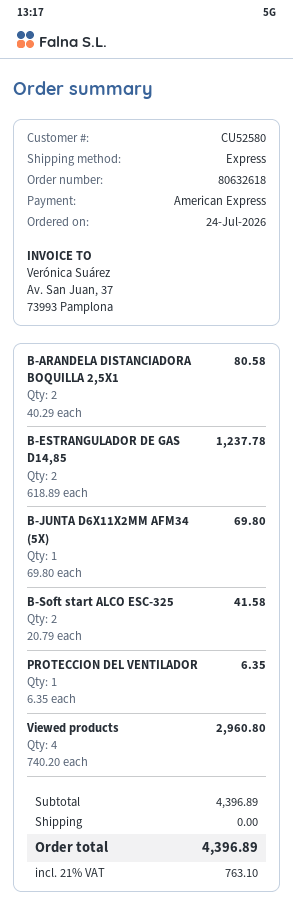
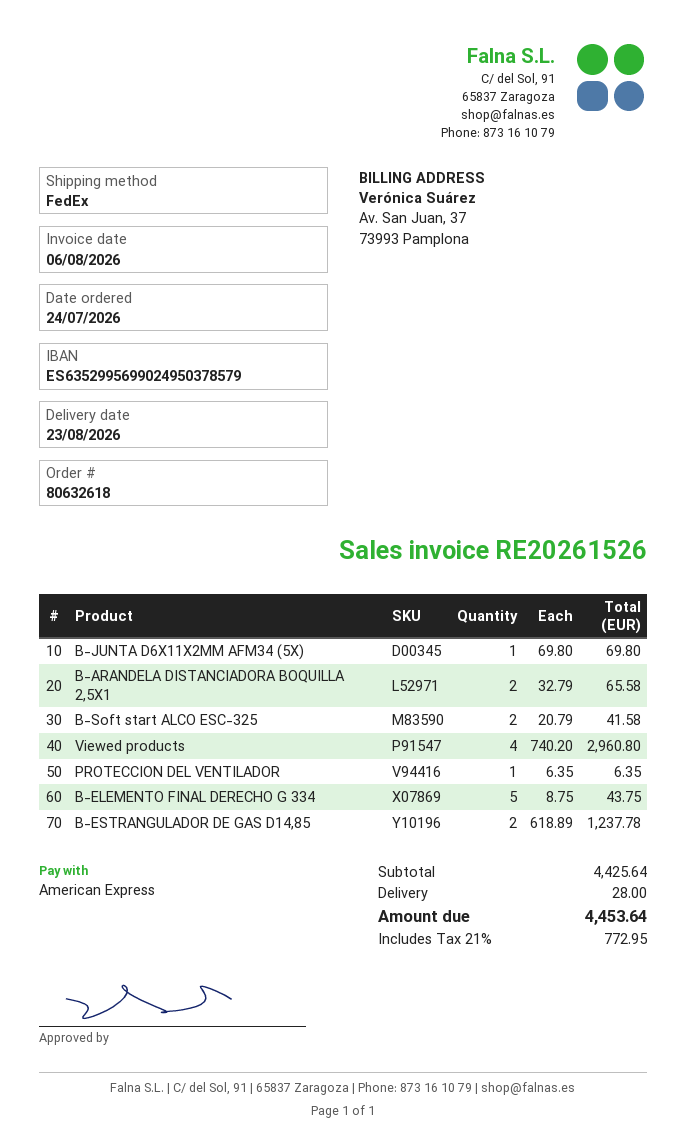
shipping method: express -> FedEx
B-ARANDELA DISTANCIADORA BOQUILLA 2,5X1: 2 x 40.29 = 80.58 -> 2 x 32.79 = 65.58
B-ELEMENTO FINAL DERECHO G 334: none -> 5 x 8.75 = 43.75
subtotal: 4396.89 -> 4425.64
shipping: 0.00 -> 28.00
tax: 21% = 763.10 -> 21% = 772.95
total: 4396.89 -> 4453.64

